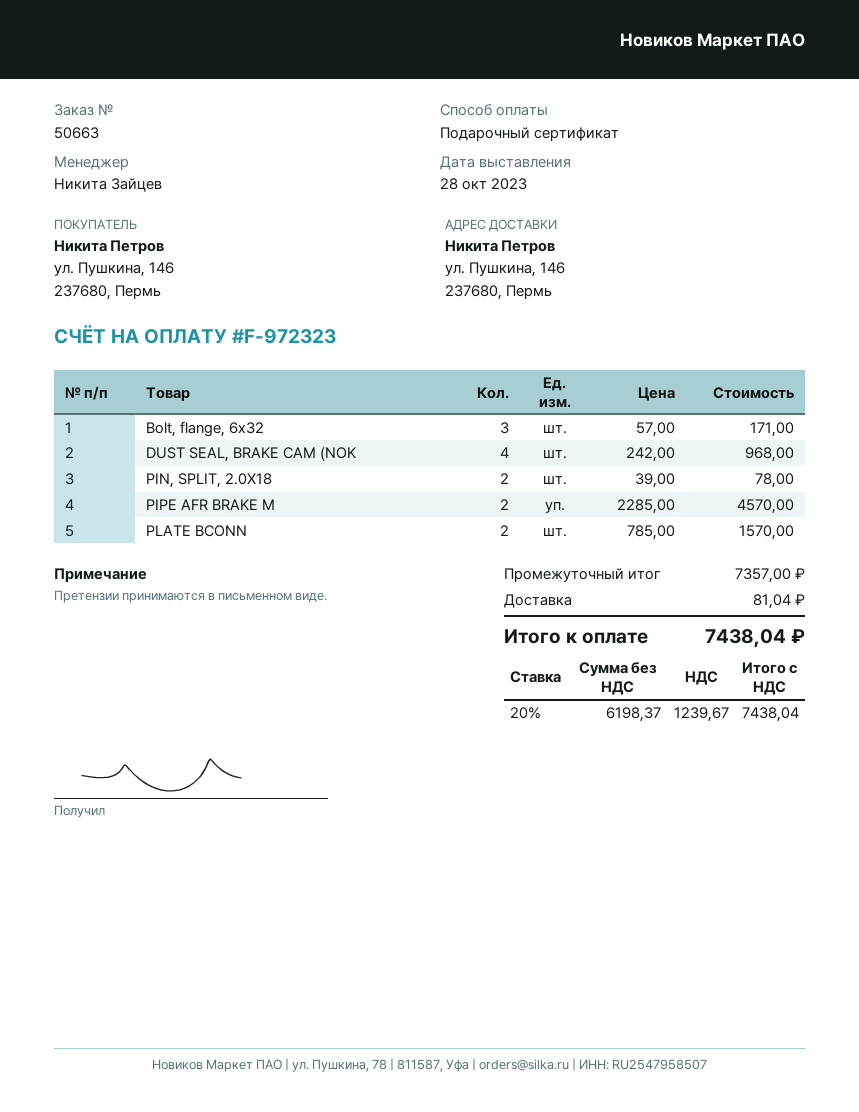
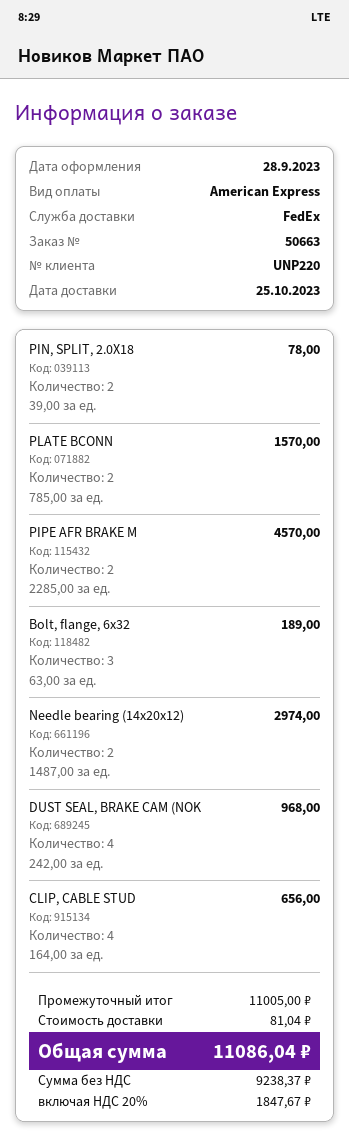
payment method: gift card -> American Express
Bolt, flange, 6x32: 3 x 57.00 = 171.00 -> 3 x 63.00 = 189.00
Needle bearing (14x20x12): none -> 2 x 1487.00 = 2974.00
CLIP, CABLE STUD: none -> 4 x 164.00 = 656.00
subtotal: 7357.00 -> 11005.00
net: 6198.37 -> 9238.37
tax: 20% = 1239.67 -> 20% = 1847.67
total: 7438.04 -> 11086.04

